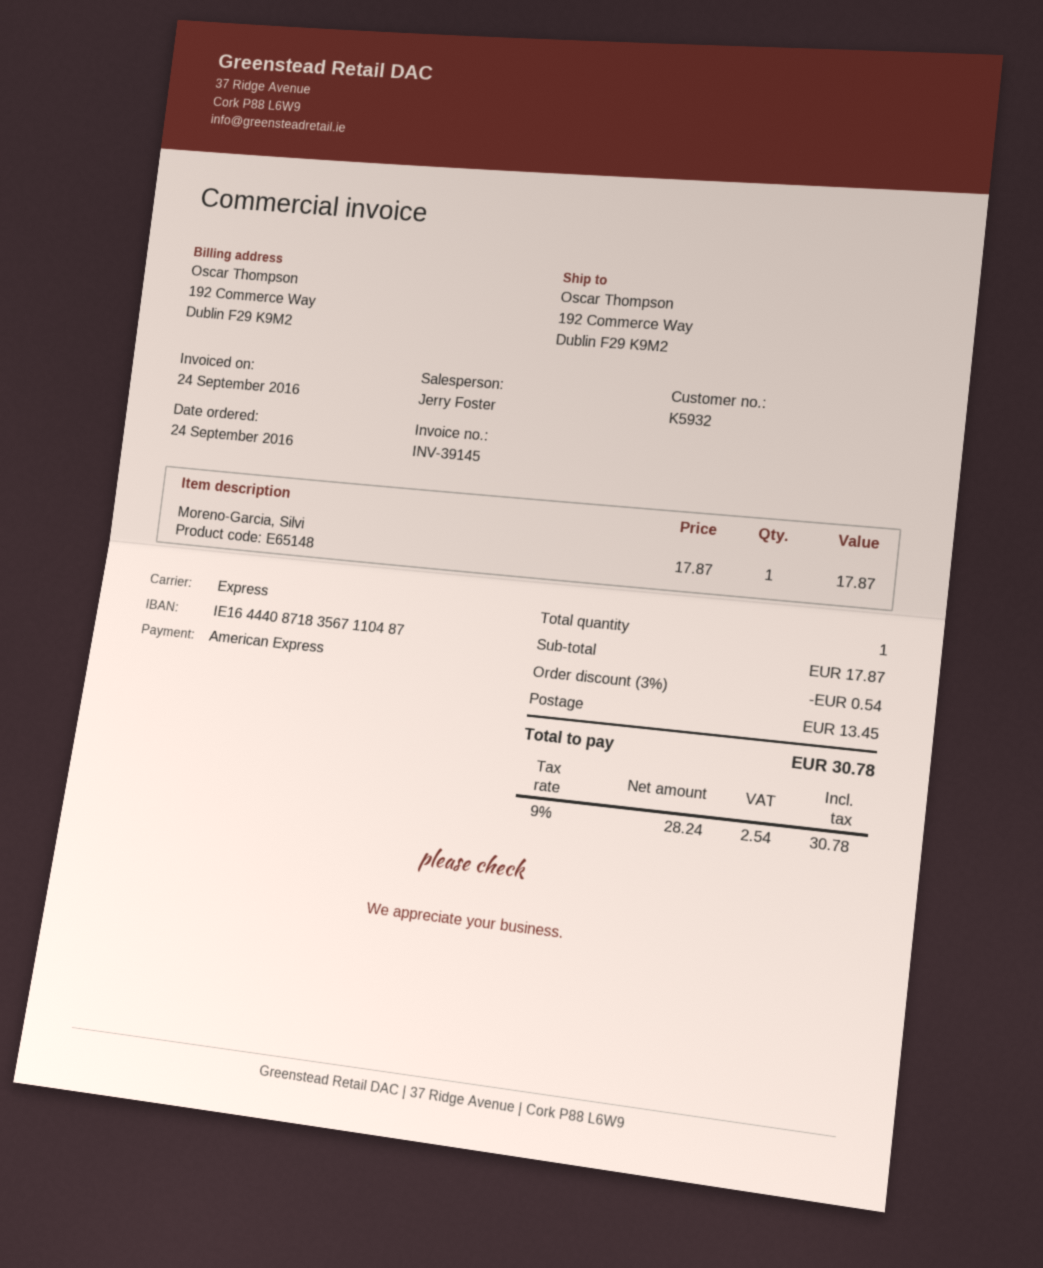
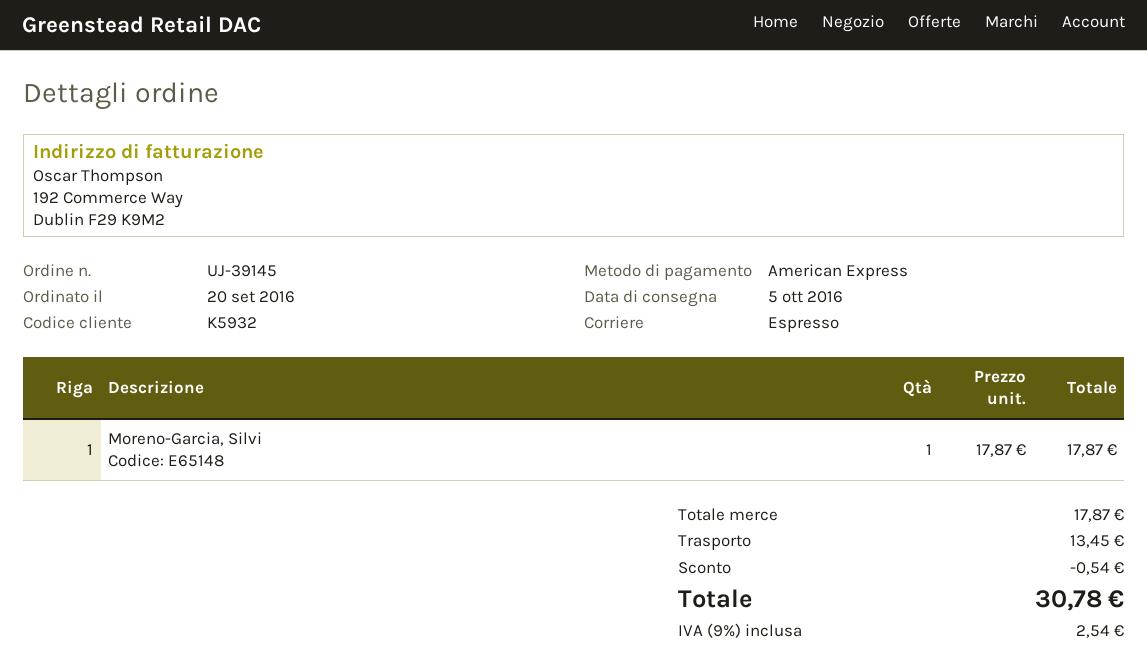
order date: 2016-09-24 -> 2016-09-20

